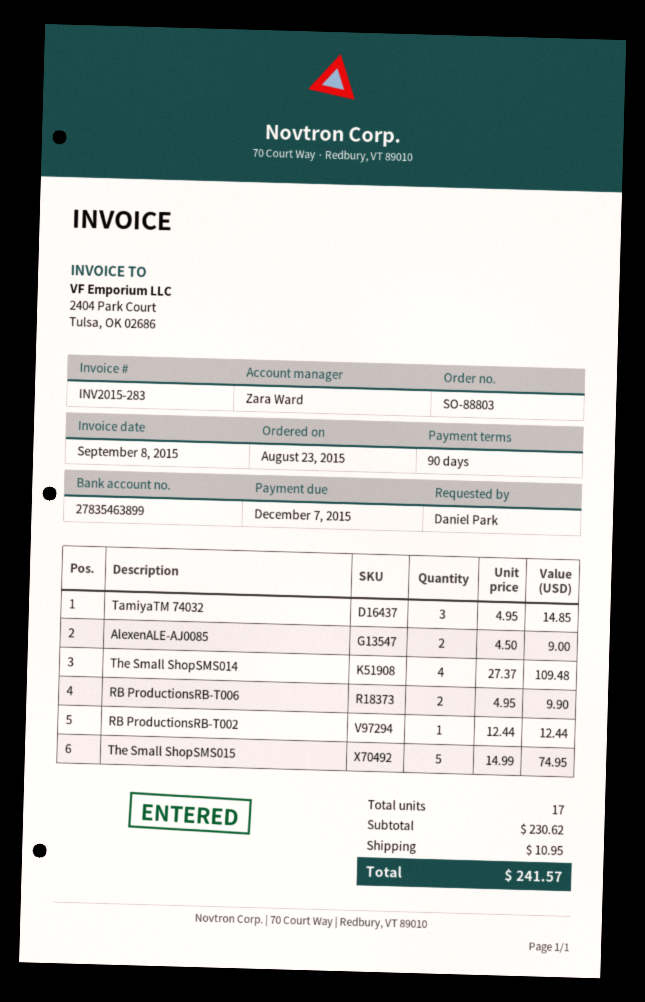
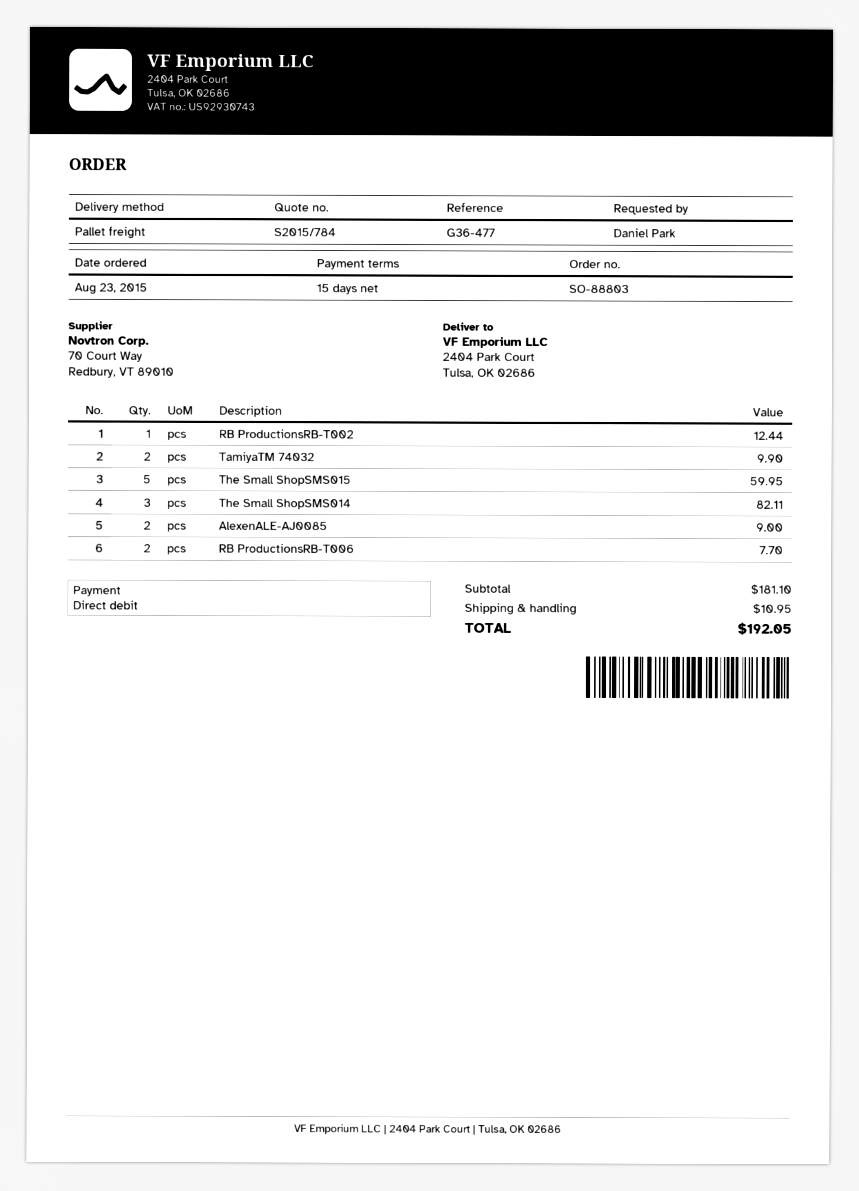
payment terms: 90 days -> 15 days
TamiyaTM 74032: 3 for 14.85 -> 2 for 9.90
The Small ShopSMS014: 4 for 109.48 -> 3 for 82.11
RB ProductionsRB-T006: 2 for 9.90 -> 2 for 7.70
The Small ShopSMS015: 5 for 74.95 -> 5 for 59.95
subtotal: 230.62 -> 181.10
total: 241.57 -> 192.05

